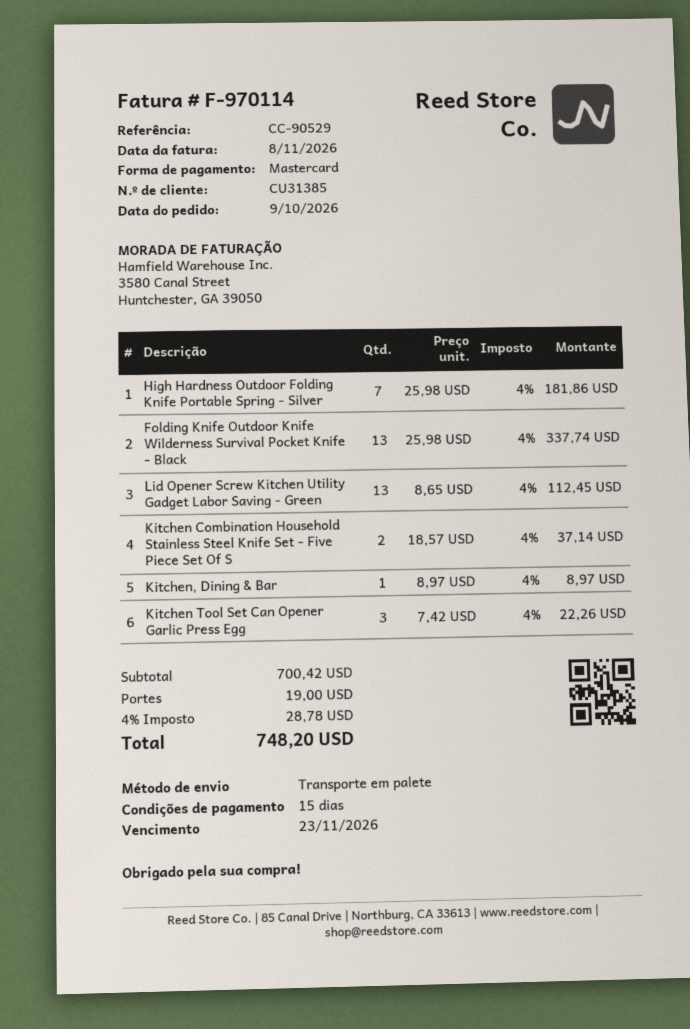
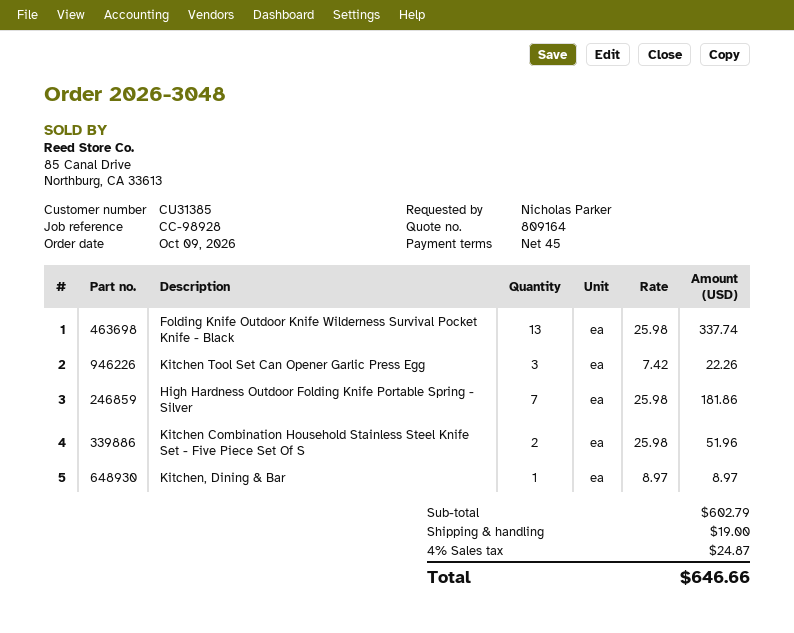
payment terms: 15 days -> 45 days
reference: CC-90529 -> CC-98928
Lid Opener Screw Kitchen Utility Gadget Labor Saving - Green: 13 x 8.65 = 112.45 -> none
Kitchen Combination Household Stainless Steel Knife Set - Five Piece Set Of S: 2 x 18.57 = 37.14 -> 2 x 25.98 = 51.96
subtotal: 700.42 -> 602.79
tax: 4% = 28.78 -> 4% = 24.87
total: 748.20 -> 646.66

